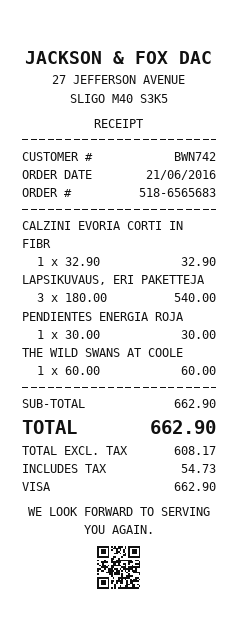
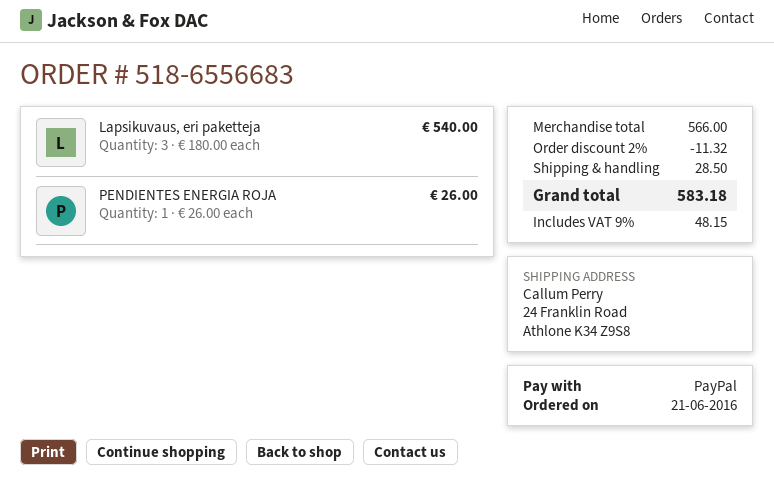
order number: 518-6565683 -> 518-6556683
payment method: Visa -> PayPal
CALZINI EVORIA CORTI IN FIBR: 1 x 32.90 = 32.90 -> none
PENDIENTES ENERGIA ROJA: 1 x 30.00 = 30.00 -> 1 x 26.00 = 26.00
THE WILD SWANS AT COOLE: 1 x 60.00 = 60.00 -> none
subtotal: 662.90 -> 566.00
discount: none -> 2% = 11.32
shipping: none -> 28.50
tax: 54.73 -> 48.15
total: 662.90 -> 583.18

